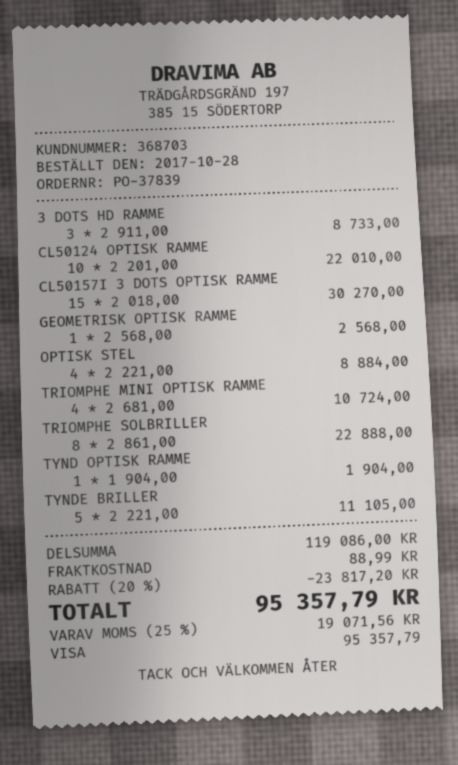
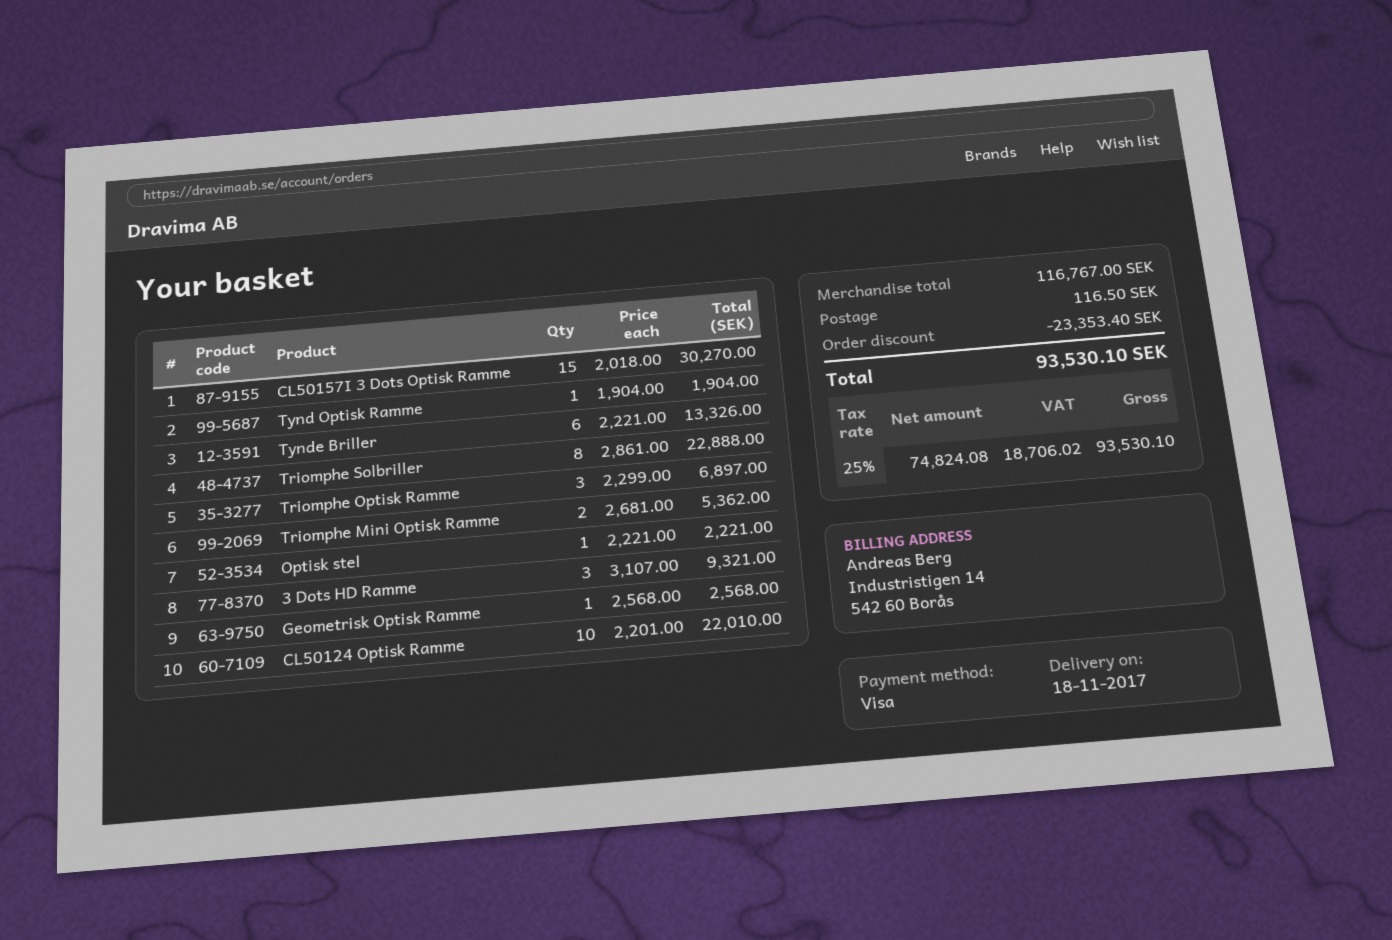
3 DOTS HD RAMME: 3 x 2911.00 = 8733.00 -> 3 x 3107.00 = 9321.00
OPTISK STEL: 4 x 2221.00 = 8884.00 -> 1 x 2221.00 = 2221.00
TRIOMPHE MINI OPTISK RAMME: 4 x 2681.00 = 10724.00 -> 2 x 2681.00 = 5362.00
TYNDE BRILLER: 5 x 2221.00 = 11105.00 -> 6 x 2221.00 = 13326.00
Triomphe Optisk Ramme: none -> 3 x 2299.00 = 6897.00
subtotal: 119086.00 -> 116767.00
discount: 23817.20 -> 23353.40
shipping: 88.99 -> 116.50
tax: 25% = 19071.56 -> 25% = 18706.02
total: 95357.79 -> 93530.10

